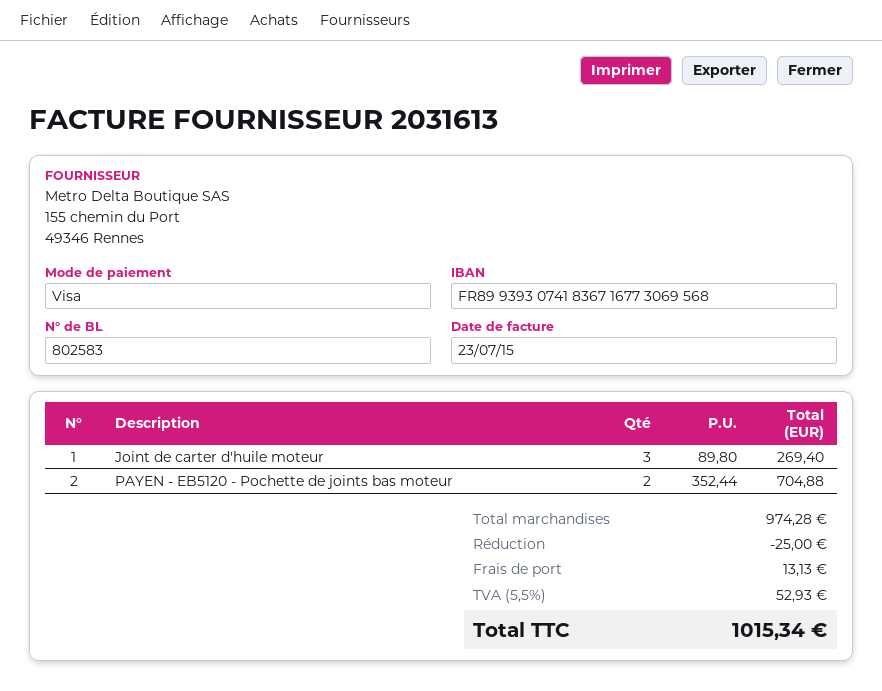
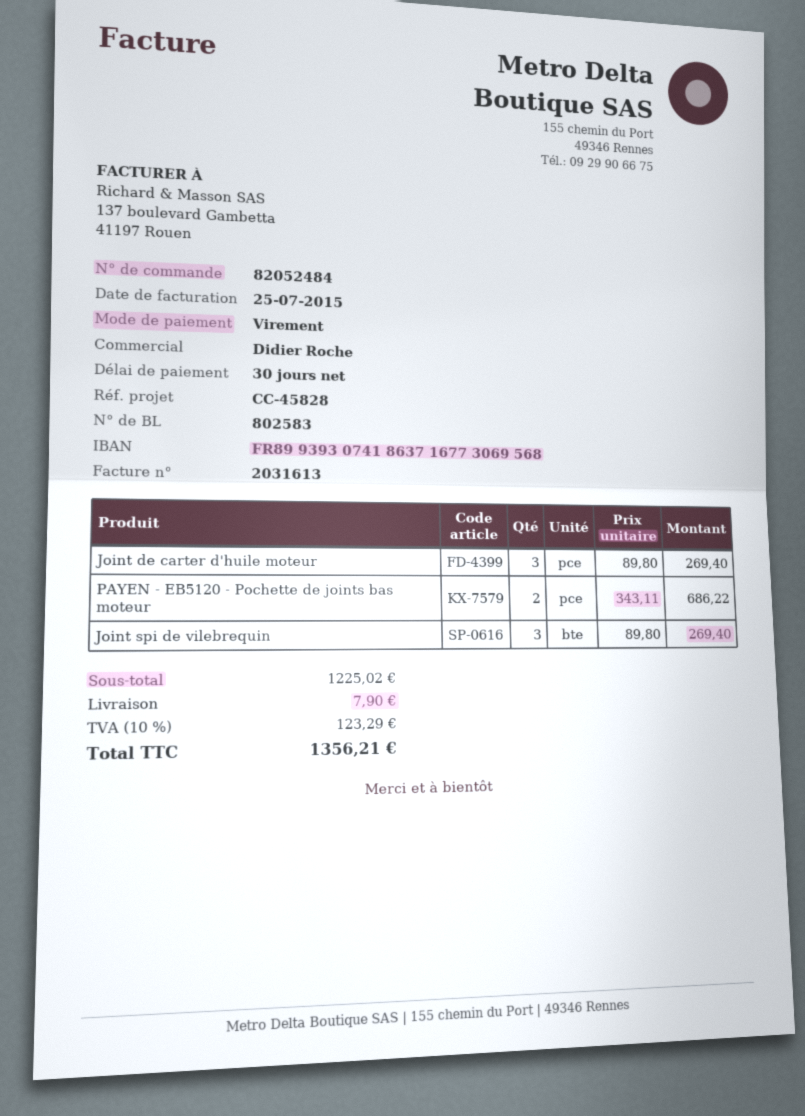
invoice date: 2015-07-23 -> 2015-07-25
payment method: Visa -> bank transfer
bank account: FR8993930741836716773069568 -> FR8993930741863716773069568
PAYEN - EB5120 - Pochette de joints bas moteur: 2 x 352.44 = 704.88 -> 2 x 343.11 = 686.22
Joint spi de vilebrequin: none -> 3 x 89.80 = 269.40
subtotal: 974.28 -> 1225.02
discount: 25.00 -> none
shipping: 13.13 -> 7.90
tax: 5.5% = 52.93 -> 10% = 123.29
total: 1015.34 -> 1356.21

